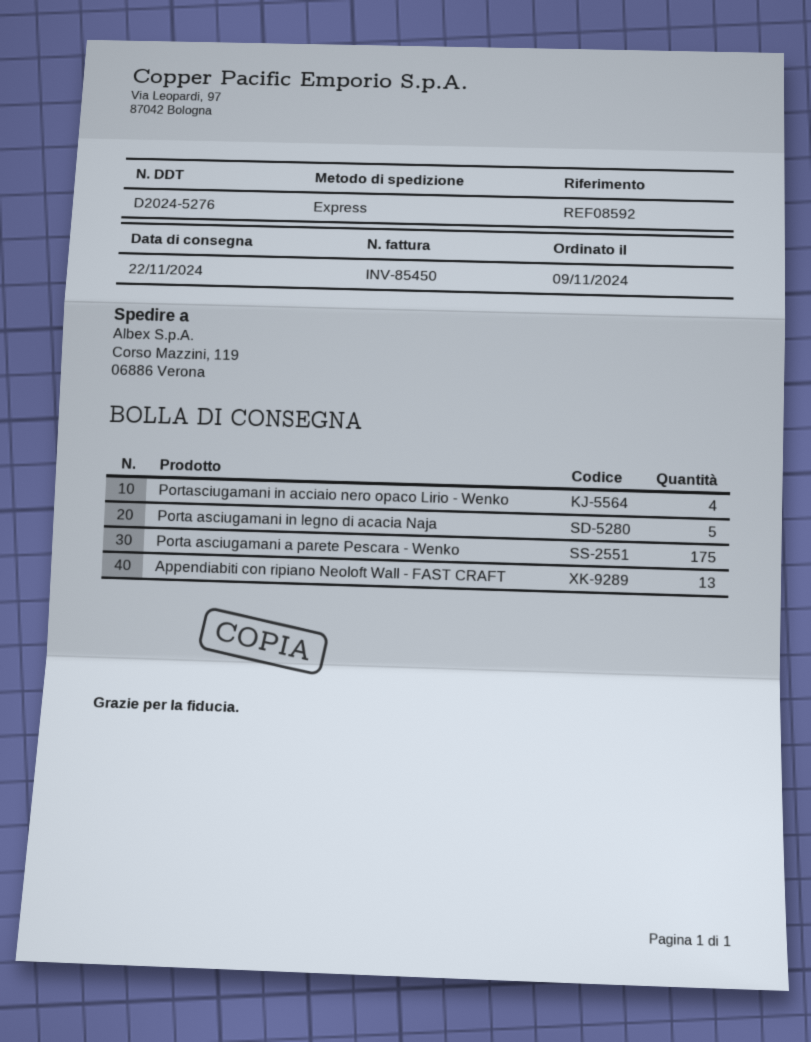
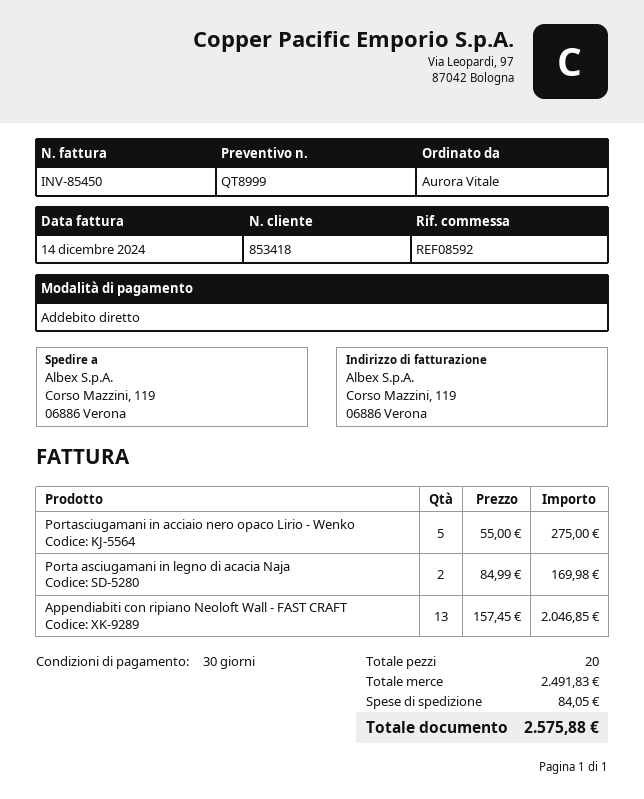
Portasciugamani in acciaio nero opaco Lirio - Wenko: 4 -> 5
Porta asciugamani in legno di acacia Naja: 5 -> 2
Porta asciugamani a parete Pescara - Wenko: 175 -> none

